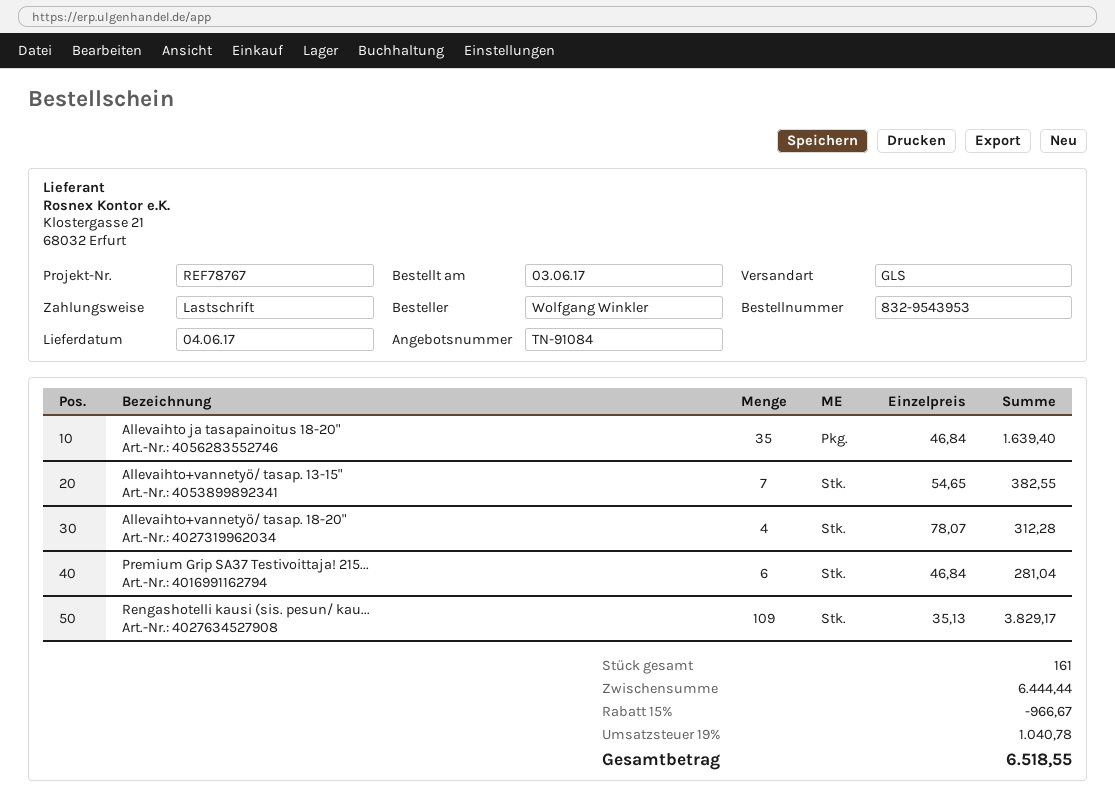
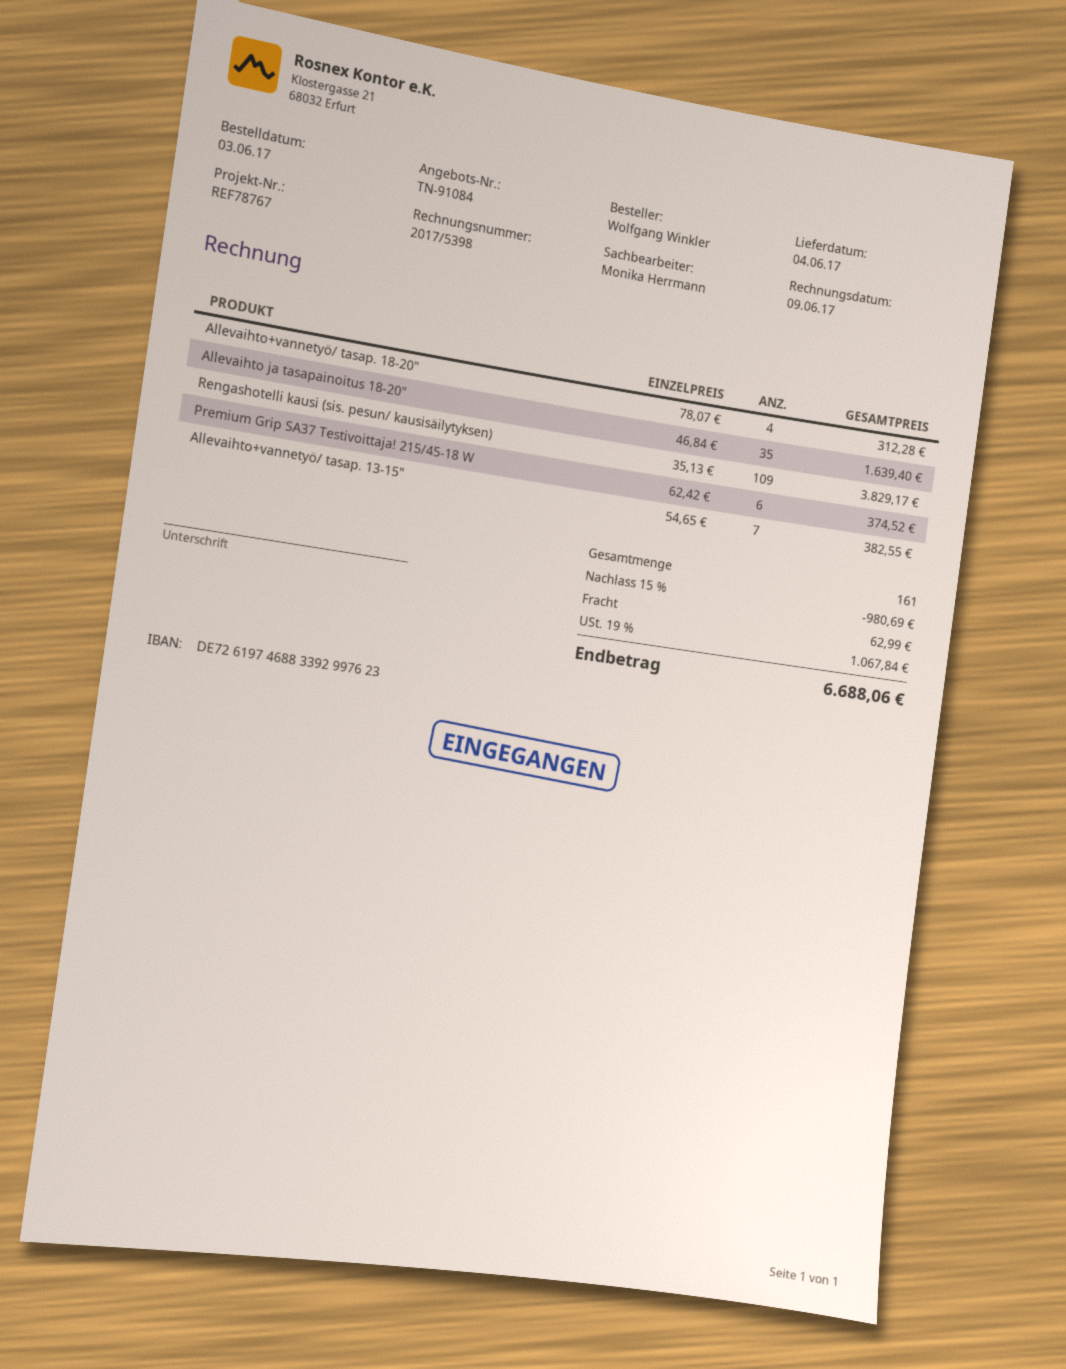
Premium Grip SA37 Testivoittaja! 215...: 6 x 46.84 = 281.04 -> 6 x 62.42 = 374.52
discount: 15% = 966.67 -> 15% = 980.69
shipping: none -> 62.99
tax: 19% = 1040.78 -> 19% = 1067.84
total: 6518.55 -> 6688.06

